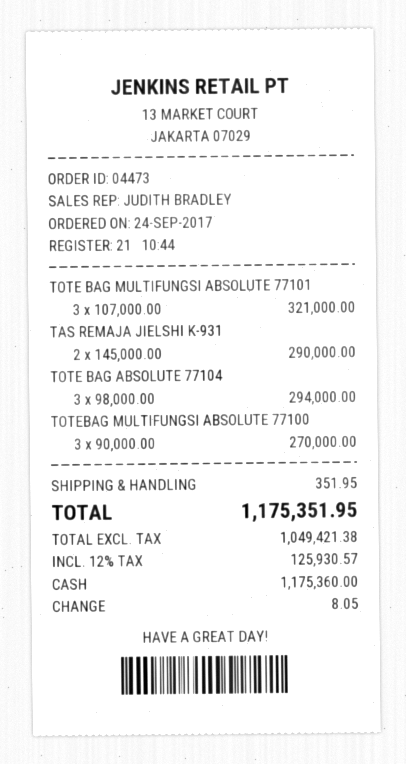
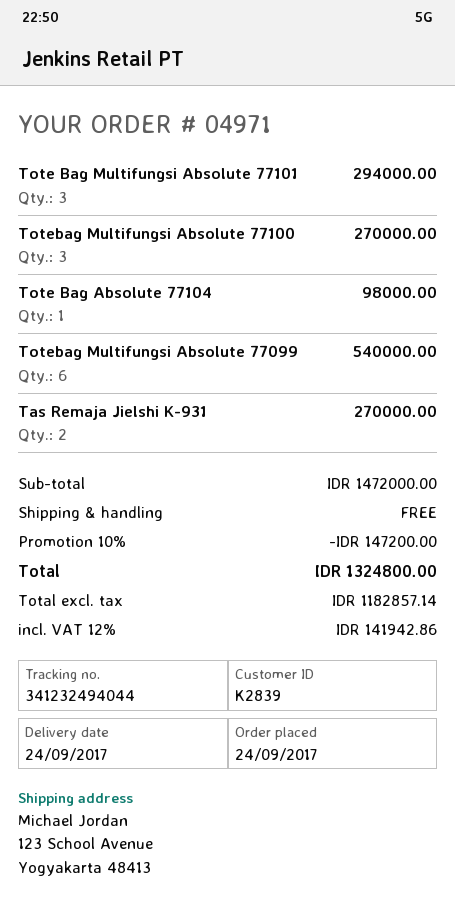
order number: 04473 -> 04971
TOTE BAG MULTIFUNGSI ABSOLUTE 77101: 3 for 321000.00 -> 3 for 294000.00
TAS REMAJA JIELSHI K-931: 2 for 290000.00 -> 2 for 270000.00
TOTE BAG ABSOLUTE 77104: 3 for 294000.00 -> 1 for 98000.00
Totebag Multifungsi Absolute 77099: none -> 6 for 540000.00
discount: none -> 10% = 147200.00
shipping: 351.95 -> 0.00
net: 1049421.38 -> 1182857.14
tax: 12% = 125930.57 -> 12% = 141942.86
total: 1175351.95 -> 1324800.00

